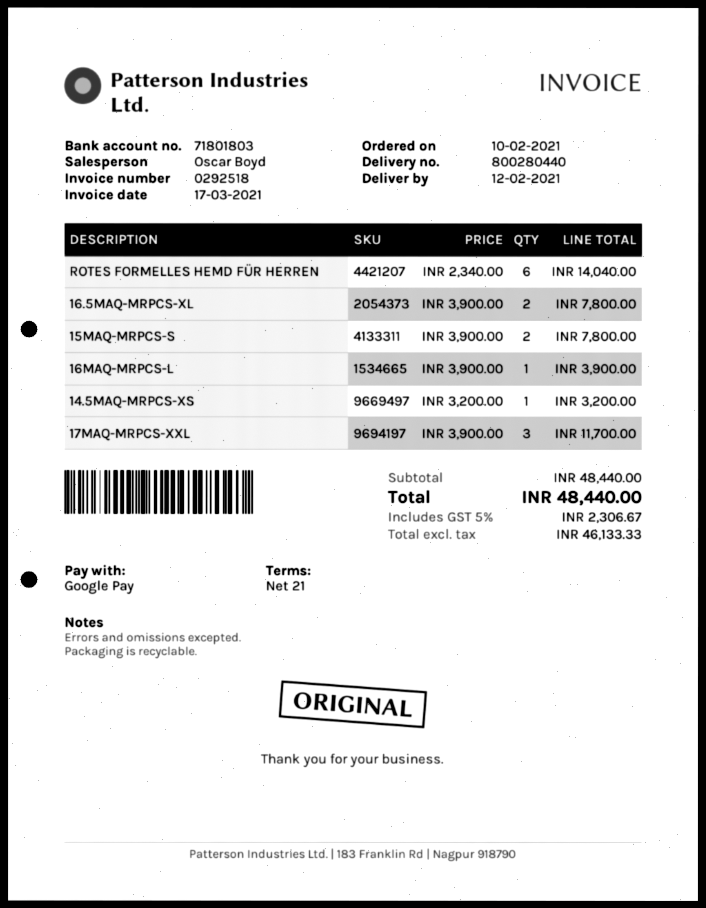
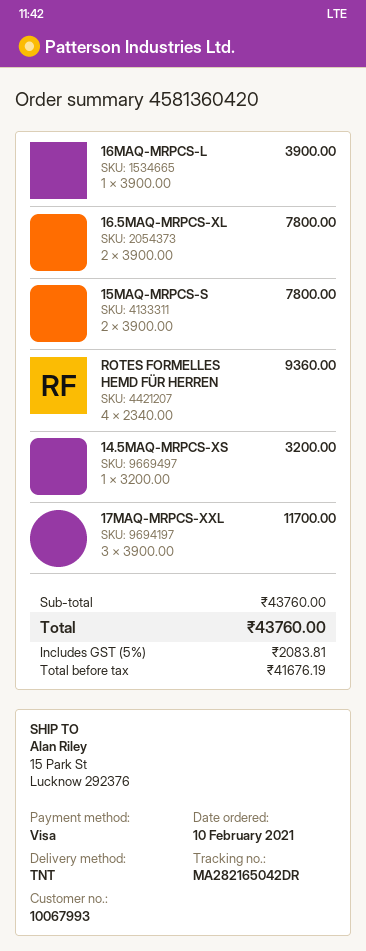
payment method: Google Pay -> Visa
ROTES FORMELLES HEMD FÜR HERREN: 6 x 2340.00 = 14040.00 -> 4 x 2340.00 = 9360.00
subtotal: 48440.00 -> 43760.00
net: 46133.33 -> 41676.19
tax: 5% = 2306.67 -> 5% = 2083.81
total: 48440.00 -> 43760.00

